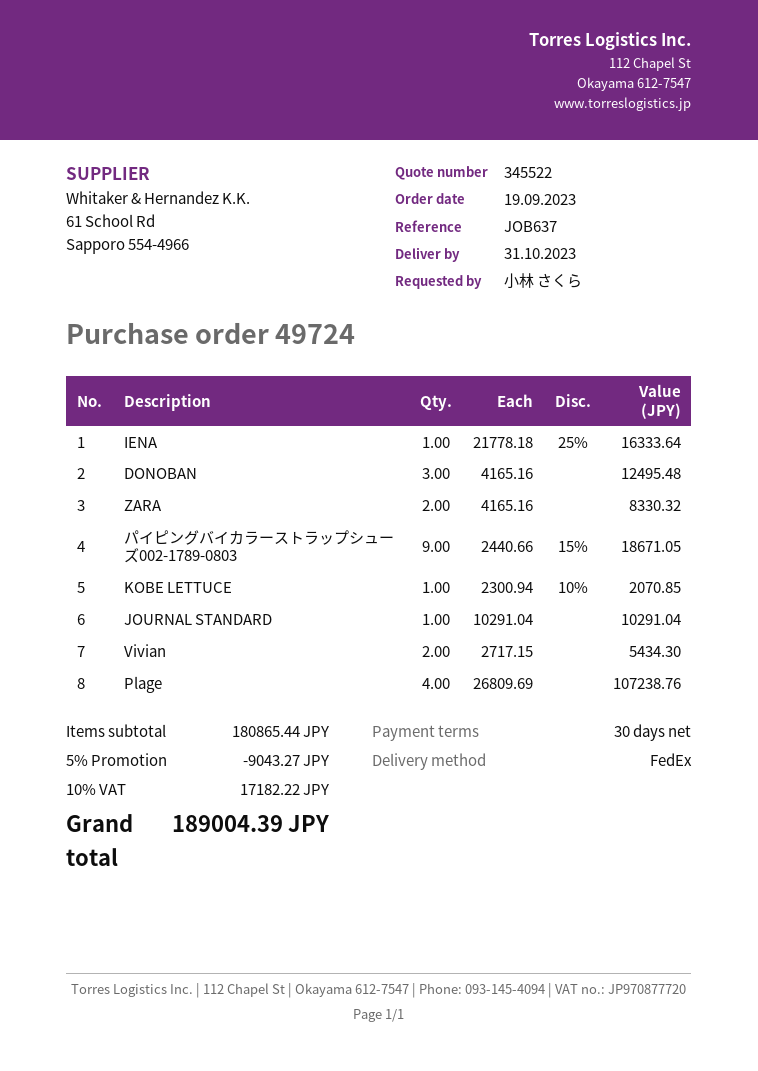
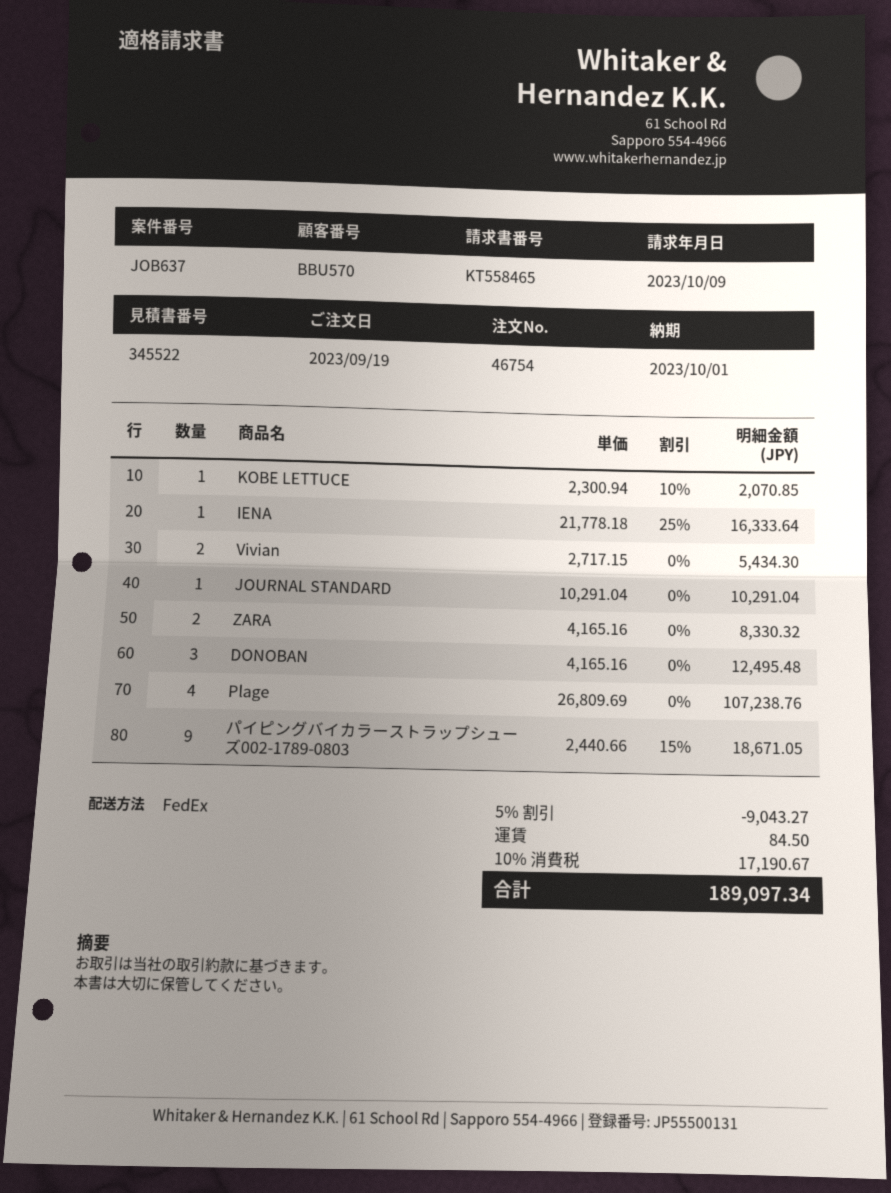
order number: 49724 -> 46754
delivery date: 2023-10-31 -> 2023-10-01
shipping: none -> 84.50
tax: 10% = 17182.22 -> 10% = 17190.67
total: 189004.39 -> 189097.34

